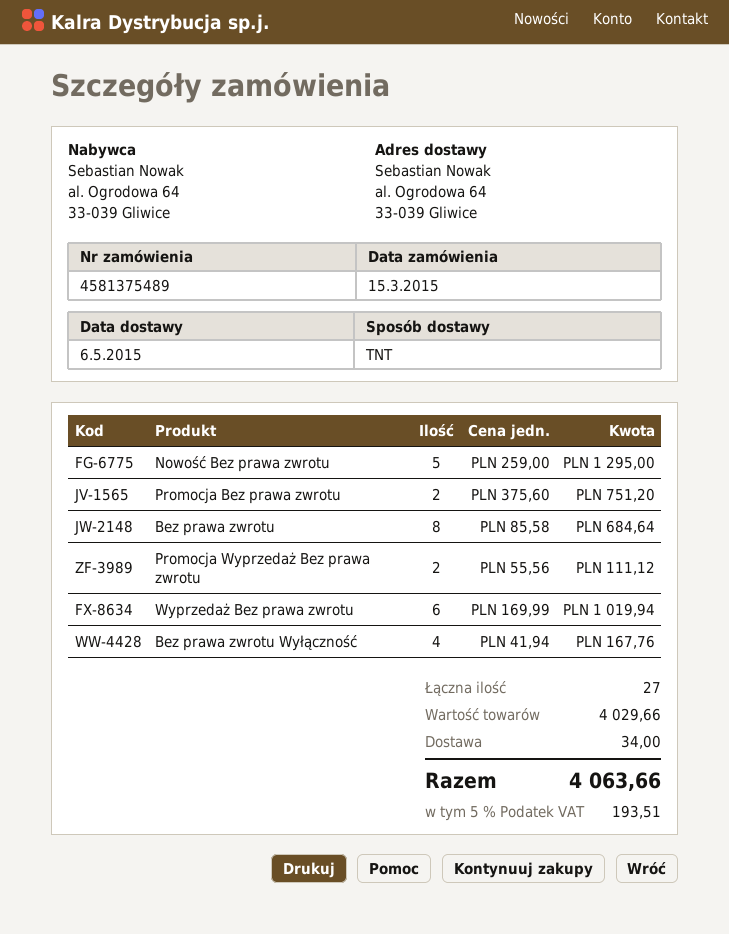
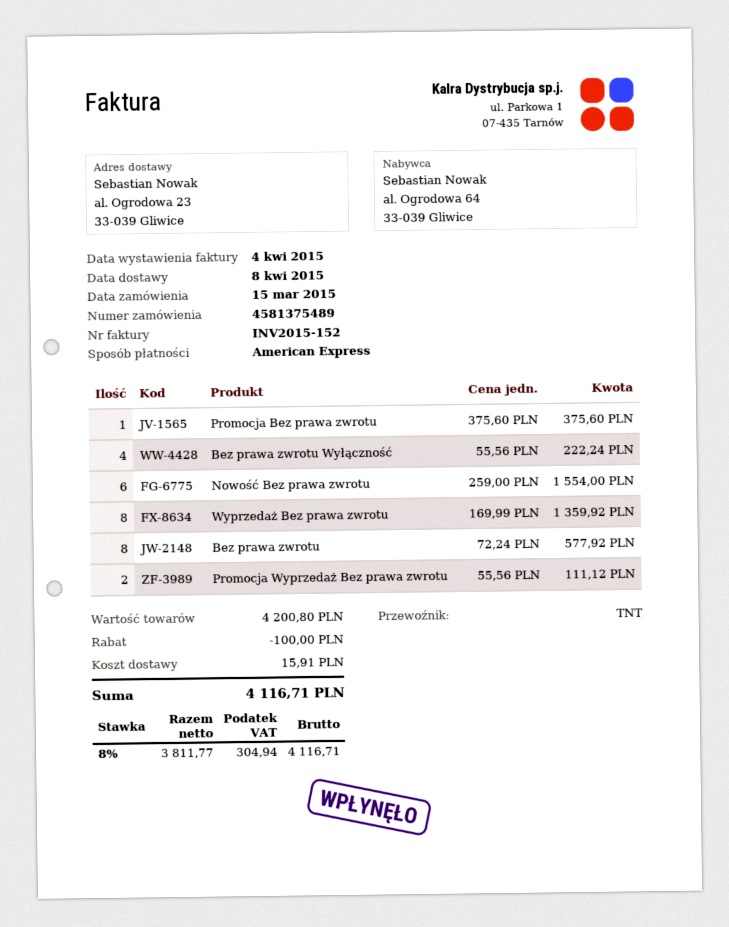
delivery date: 2015-05-06 -> 2015-04-08
ship to: al. Ogrodowa 64, 33-039 Gliwice -> al. Ogrodowa 23, 33-039 Gliwice
Nowość Bez prawa zwrotu: 5 x 259.00 = 1295.00 -> 6 x 259.00 = 1554.00
Promocja Bez prawa zwrotu: 2 x 375.60 = 751.20 -> 1 x 375.60 = 375.60
Bez prawa zwrotu: 8 x 85.58 = 684.64 -> 8 x 72.24 = 577.92
Wyprzedaż Bez prawa zwrotu: 6 x 169.99 = 1019.94 -> 8 x 169.99 = 1359.92
Bez prawa zwrotu Wyłączność: 4 x 41.94 = 167.76 -> 4 x 55.56 = 222.24
subtotal: 4029.66 -> 4200.80
discount: none -> 100.00
shipping: 34.00 -> 15.91
tax: 5% = 193.51 -> 8% = 304.94
total: 4063.66 -> 4116.71

